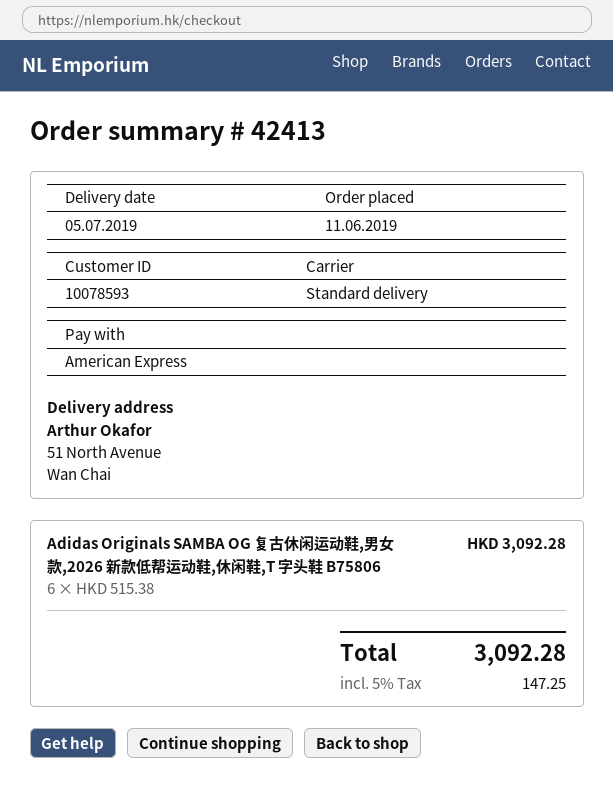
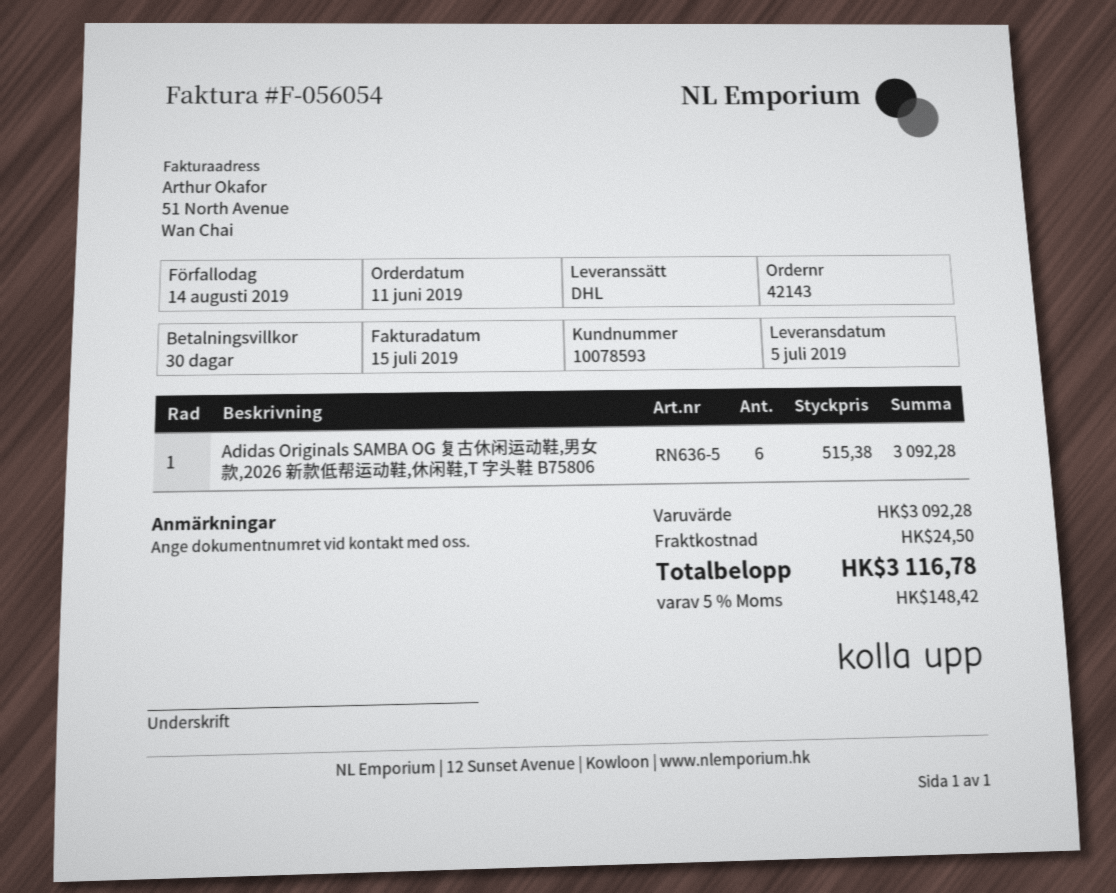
order number: 42413 -> 42143
shipping method: standard -> DHL
shipping: none -> 24.50
tax: 5% = 147.25 -> 5% = 148.42
total: 3092.28 -> 3116.78

